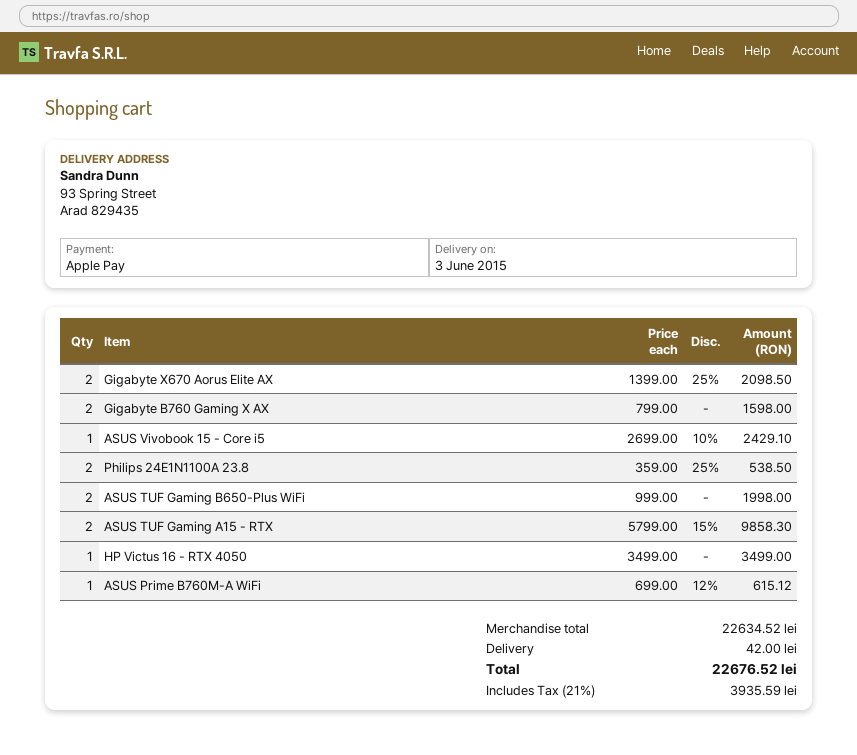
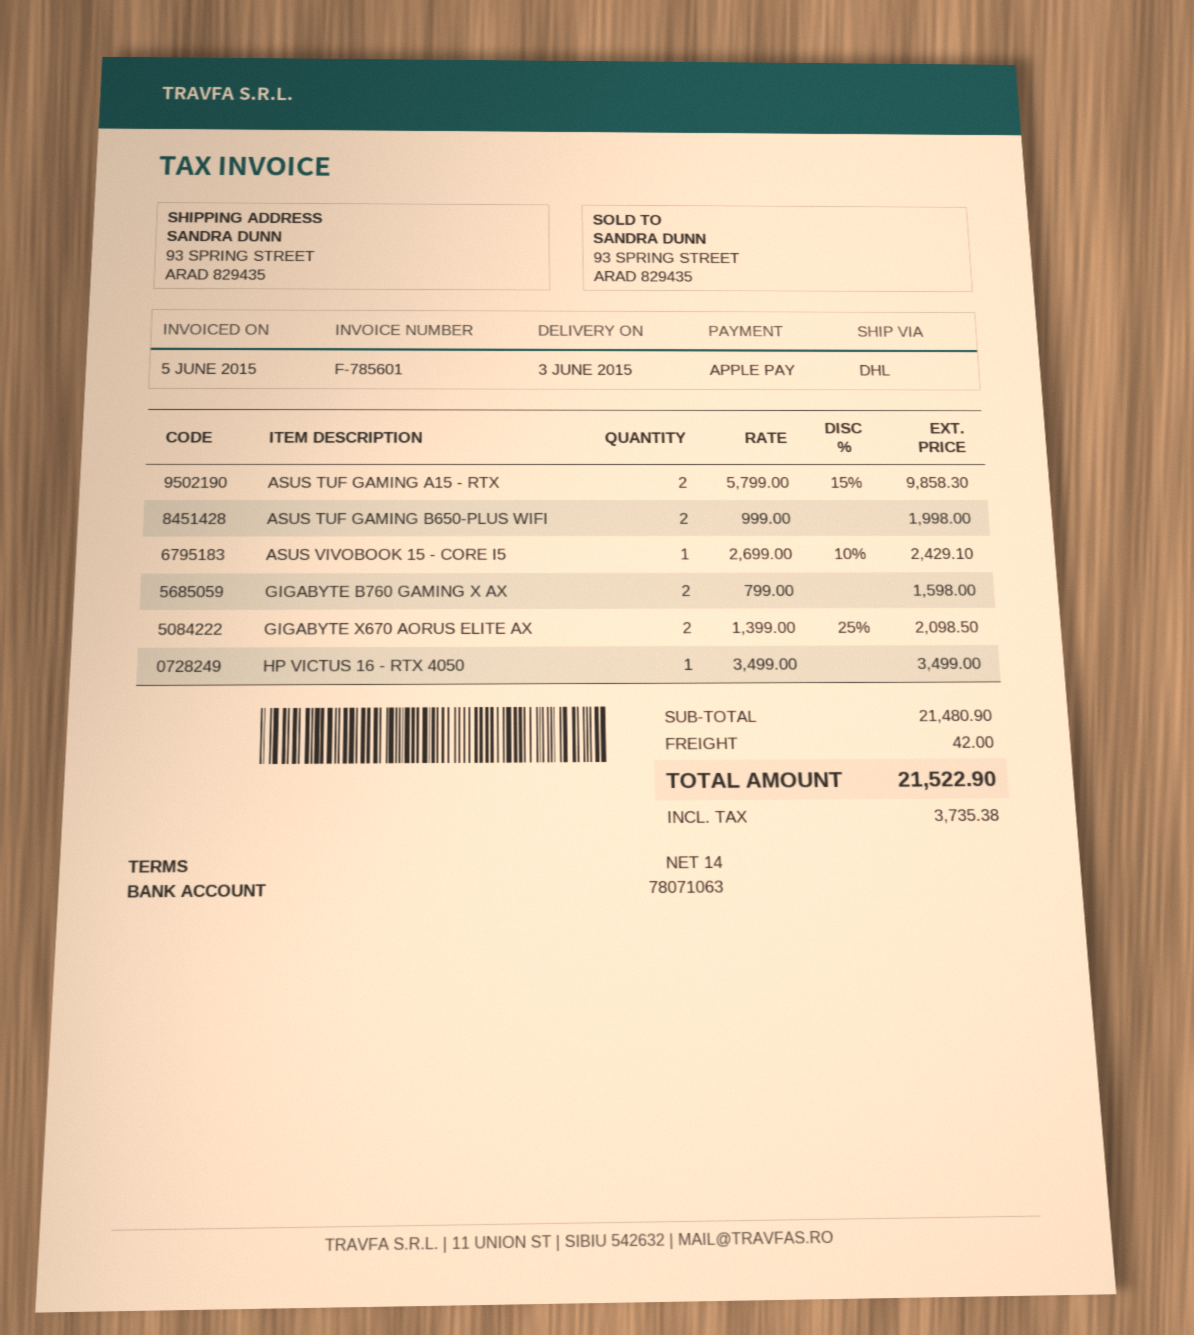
Philips 24E1N1100A 23.8: 2 x 359.00 - 25% = 538.50 -> none
ASUS Prime B760M-A WiFi: 1 x 699.00 - 12% = 615.12 -> none
subtotal: 22634.52 -> 21480.90
tax: 3935.59 -> 3735.38
total: 22676.52 -> 21522.90

